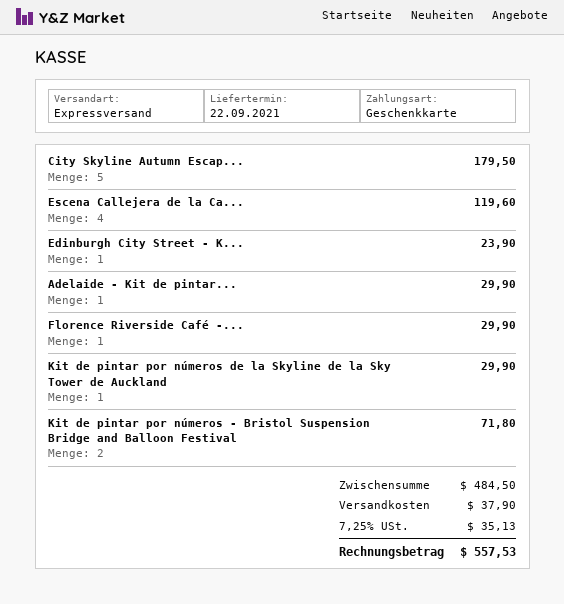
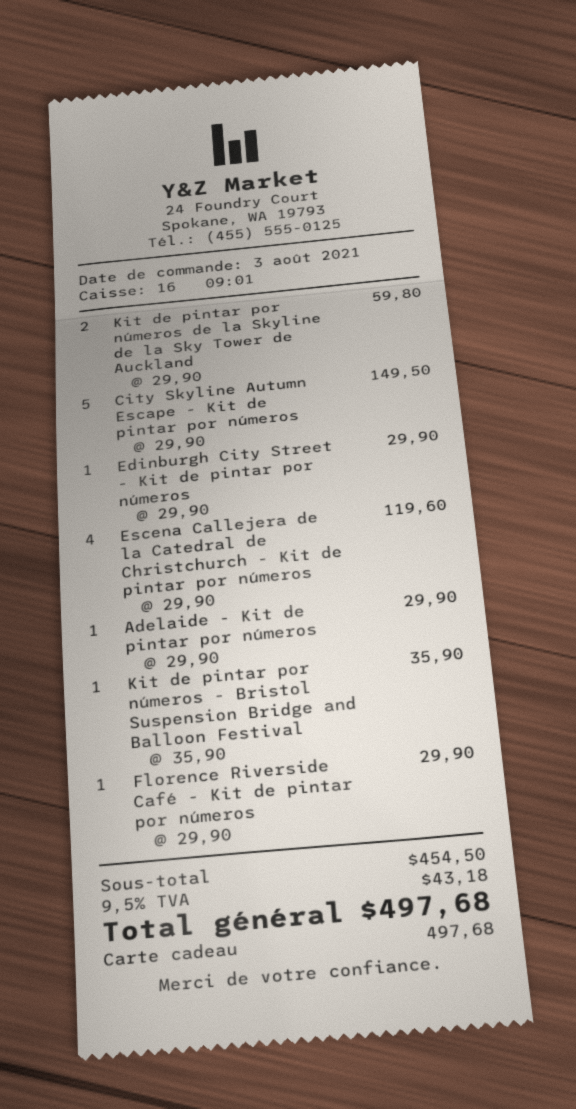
City Skyline Autumn Escap...: 5 for 179.50 -> 5 for 149.50
Edinburgh City Street - K...: 1 for 23.90 -> 1 for 29.90
Kit de pintar por números de la Skyline de la Sky Tower de Auckland: 1 for 29.90 -> 2 for 59.80
Kit de pintar por números - Bristol Suspension Bridge and Balloon Festival: 2 for 71.80 -> 1 for 35.90
subtotal: 484.50 -> 454.50
shipping: 37.90 -> none
tax: 7.25% = 35.13 -> 9.5% = 43.18
total: 557.53 -> 497.68

